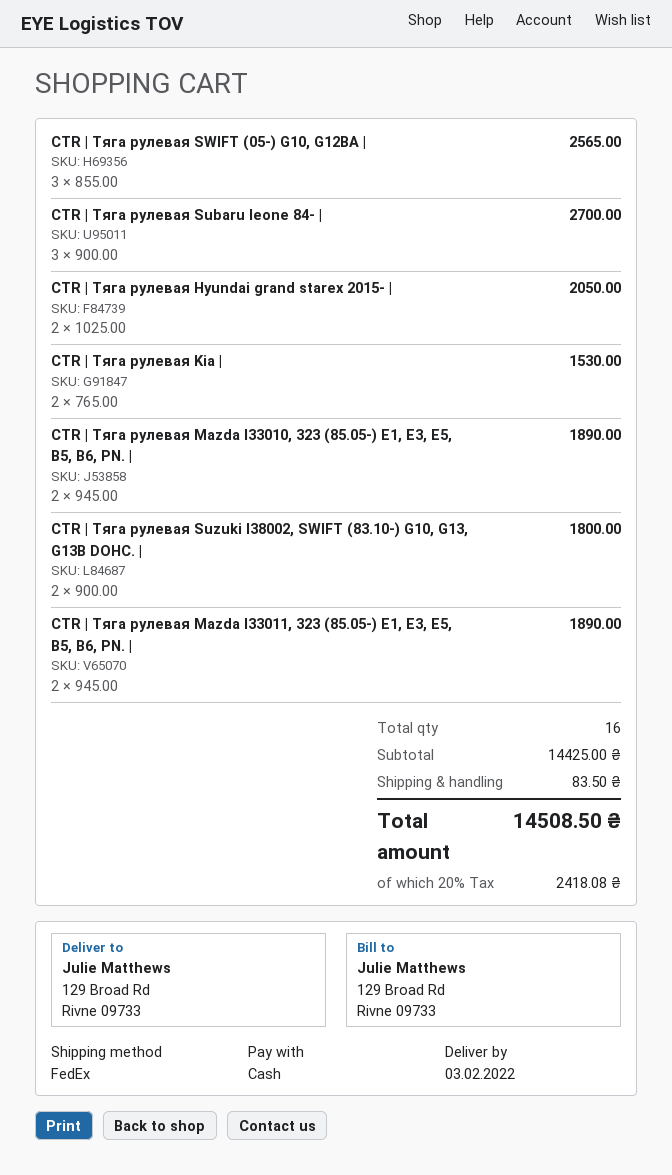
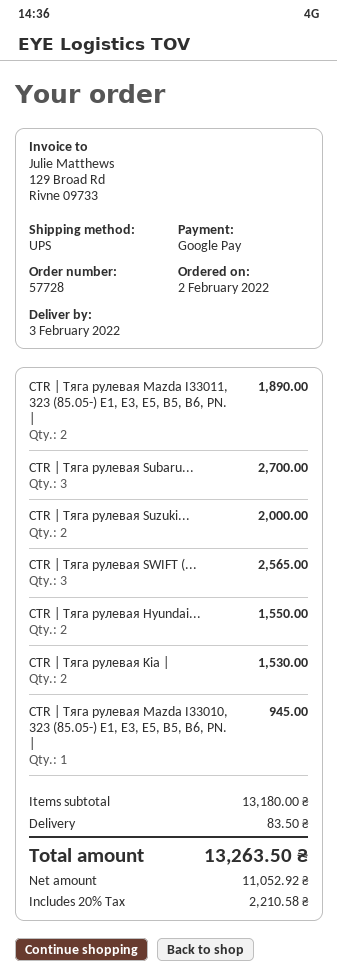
payment method: cash -> Google Pay
shipping method: FedEx -> UPS
CTR | Тяга рулевая Hyundai grand starex 2015- |: 2 for 2050.00 -> 2 for 1550.00
CTR | Тяга рулевая Mazda I33010, 323 (85.05-) E1, E3, E5, B5, B6, PN. |: 2 for 1890.00 -> 1 for 945.00
CTR | Тяга рулевая Suzuki I38002, SWIFT (83.10-) G10, G13, G13B DOHC. |: 2 for 1800.00 -> 2 for 2000.00
subtotal: 14425.00 -> 13180.00
tax: 20% = 2418.08 -> 20% = 2210.58
total: 14508.50 -> 13263.50

